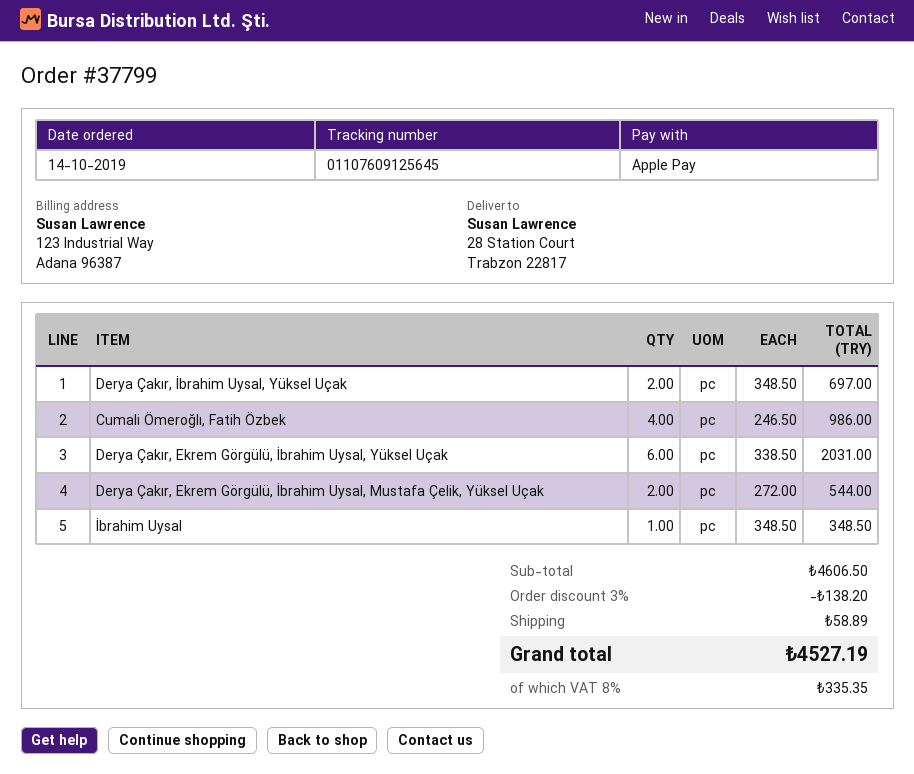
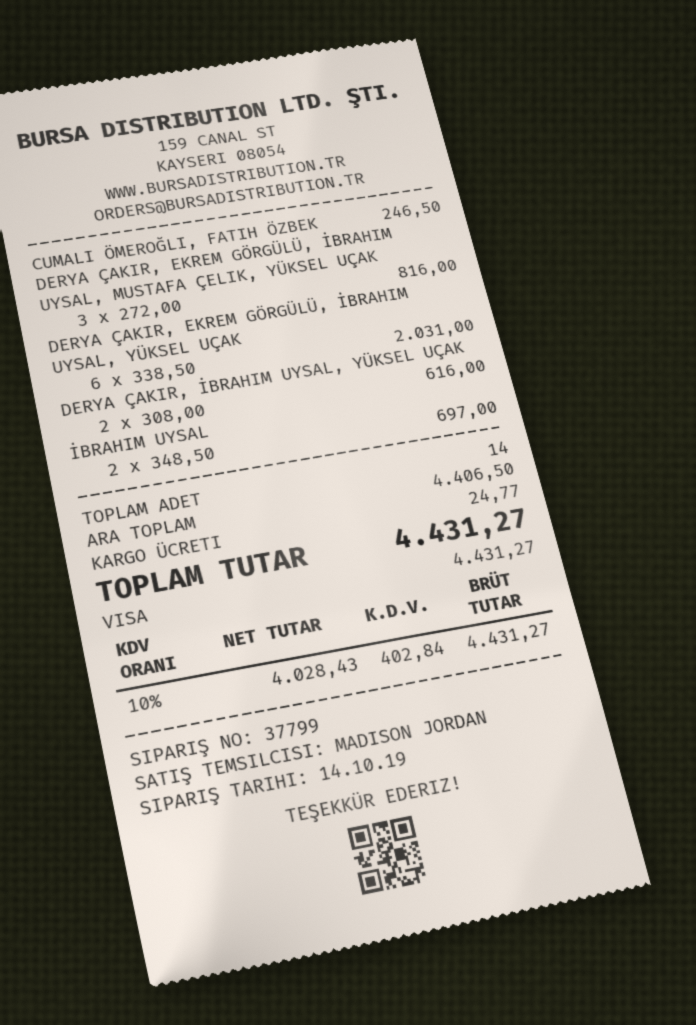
payment method: Apple Pay -> Visa
Derya Çakır, İbrahim Uysal, Yüksel Uçak: 2 x 348.50 = 697.00 -> 2 x 308.00 = 616.00
Cumali Ömeroğlı, Fatih Özbek: 4 x 246.50 = 986.00 -> 1 x 246.50 = 246.50
Derya Çakır, Ekrem Görgülü, İbrahim Uysal, Mustafa Çelik, Yüksel Uçak: 2 x 272.00 = 544.00 -> 3 x 272.00 = 816.00
İbrahim Uysal: 1 x 348.50 = 348.50 -> 2 x 348.50 = 697.00
subtotal: 4606.50 -> 4406.50
discount: 3% = 138.20 -> none
shipping: 58.89 -> 24.77
tax: 8% = 335.35 -> 10% = 402.84
total: 4527.19 -> 4431.27

